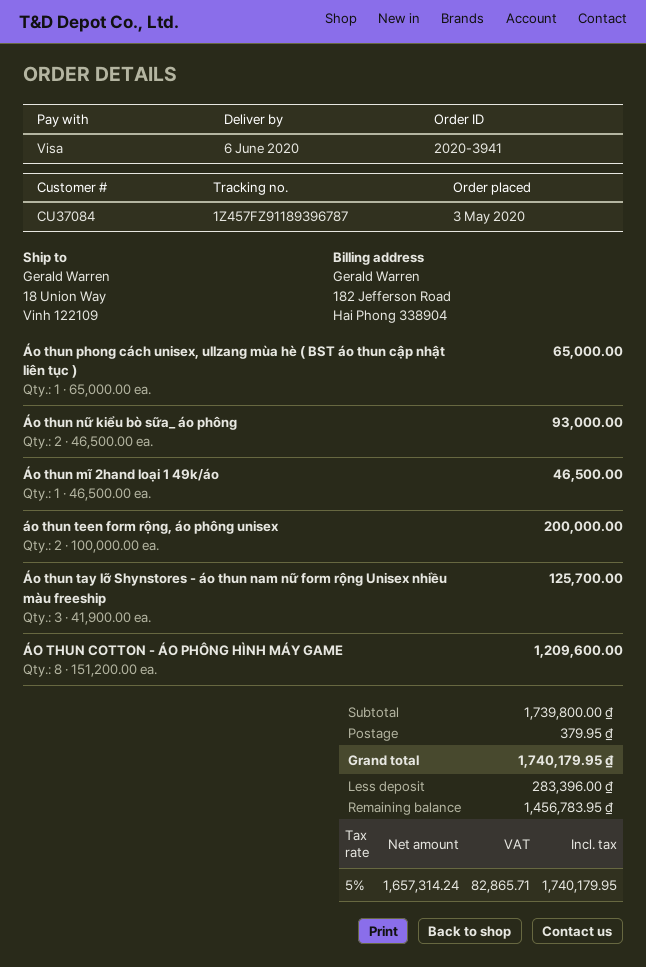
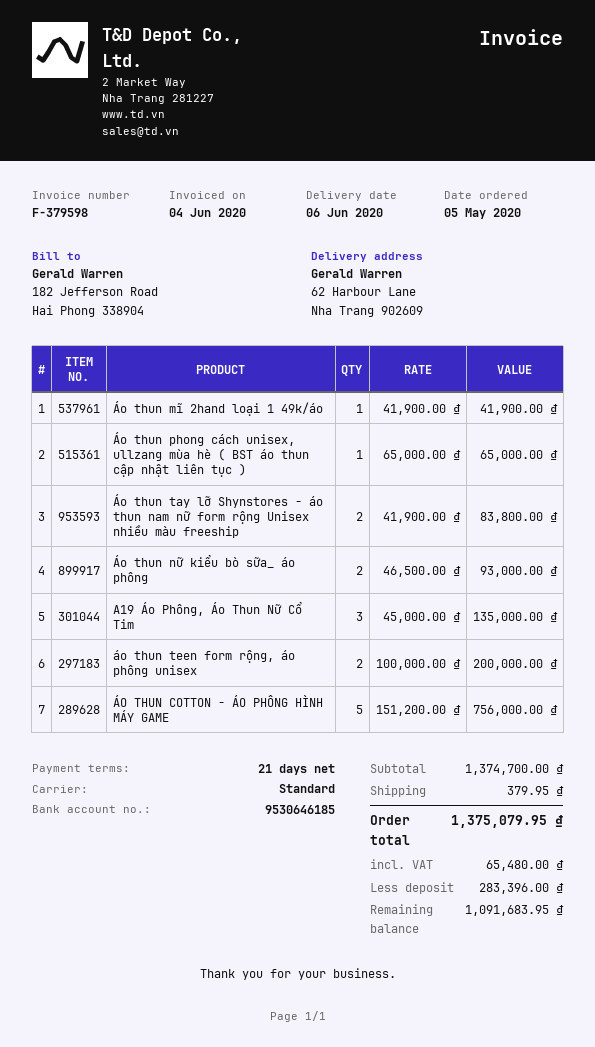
order date: 2020-05-03 -> 2020-05-05
ship to: 18 Union Way, Vinh 122109 -> 62 Harbour Lane, Nha Trang 902609
Áo thun mĩ 2hand loại 1 49k/áo: 1 x 46500.00 = 46500.00 -> 1 x 41900.00 = 41900.00
Áo thun tay lỡ Shynstores - áo thun nam nữ form rộng Unisex nhiều màu freeship: 3 x 41900.00 = 125700.00 -> 2 x 41900.00 = 83800.00
ÁO THUN COTTON - ÁO PHÔNG HÌNH MÁY GAME: 8 x 151200.00 = 1209600.00 -> 5 x 151200.00 = 756000.00
A19 Áo Phông, Áo Thun Nữ Cổ Tim: none -> 3 x 45000.00 = 135000.00
subtotal: 1739800.00 -> 1374700.00
tax: 82865.71 -> 65480.00
total: 1740179.95 -> 1375079.95
balance: 1456783.95 -> 1091683.95

